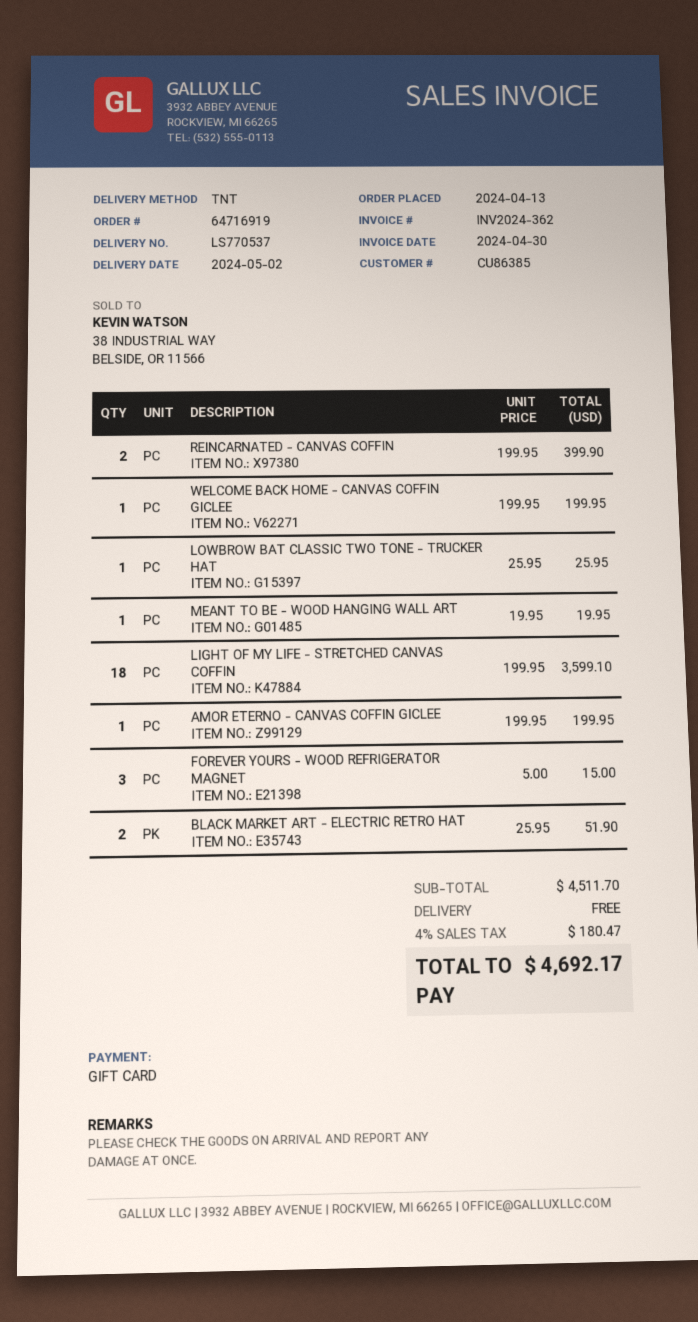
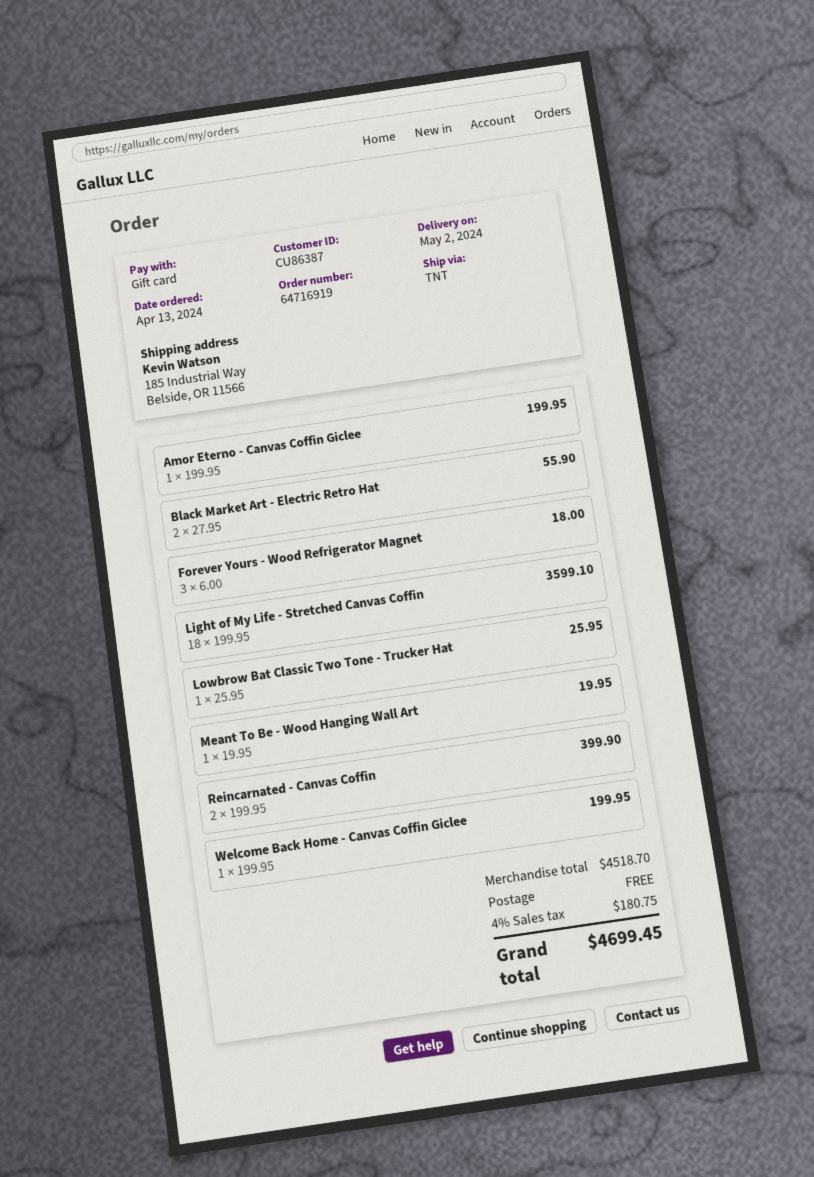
customer number: CU86385 -> CU86387
FOREVER YOURS - WOOD REFRIGERATOR MAGNET: 3 x 5.00 = 15.00 -> 3 x 6.00 = 18.00
BLACK MARKET ART - ELECTRIC RETRO HAT: 2 x 25.95 = 51.90 -> 2 x 27.95 = 55.90
subtotal: 4511.70 -> 4518.70
tax: 4% = 180.47 -> 4% = 180.75
total: 4692.17 -> 4699.45

